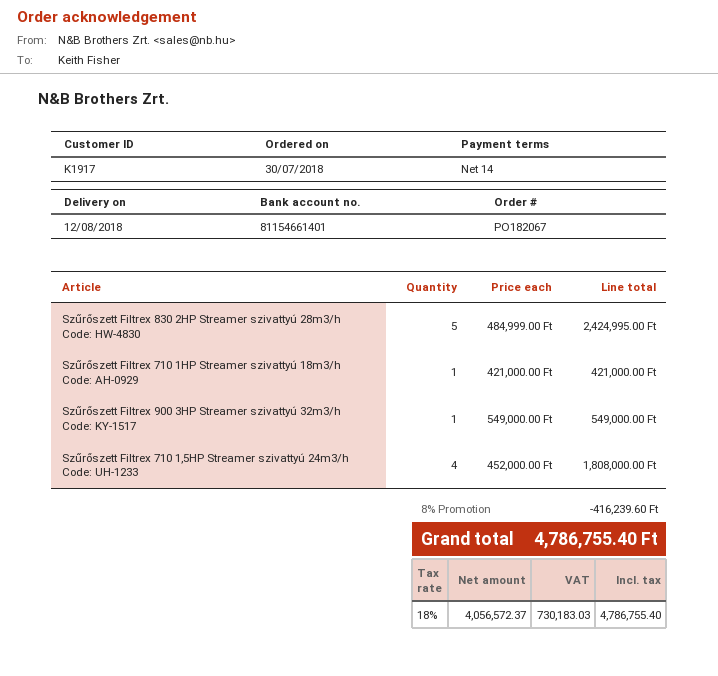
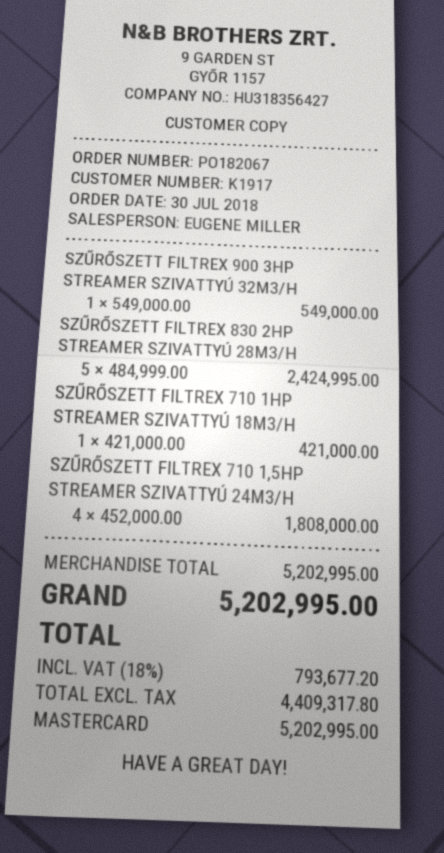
discount: 8% = 416239.60 -> none
net: 4056572.37 -> 4409317.80
tax: 18% = 730183.03 -> 18% = 793677.20
total: 4786755.40 -> 5202995.00

